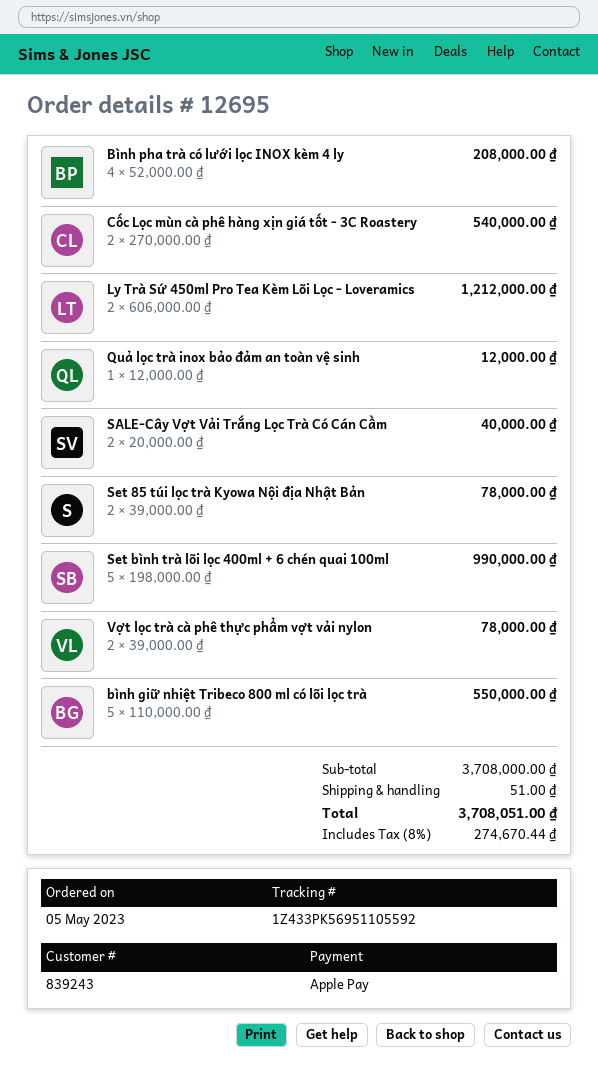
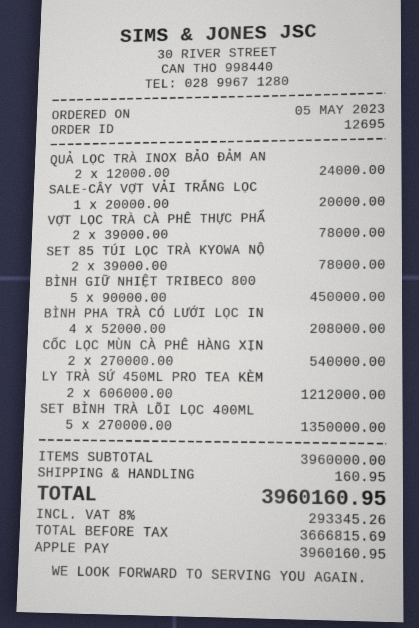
Quả lọc trà inox bảo đảm an toàn vệ sinh: 1 x 12000.00 = 12000.00 -> 2 x 12000.00 = 24000.00
SALE-Cây Vợt Vải Trắng Lọc Trà Có Cán Cầm: 2 x 20000.00 = 40000.00 -> 1 x 20000.00 = 20000.00
Set bình trà lõi lọc 400ml + 6 chén quai 100ml: 5 x 198000.00 = 990000.00 -> 5 x 270000.00 = 1350000.00
bình giữ nhiệt Tribeco 800 ml có lõi lọc trà: 5 x 110000.00 = 550000.00 -> 5 x 90000.00 = 450000.00
subtotal: 3708000.00 -> 3960000.00
shipping: 51.00 -> 160.95
tax: 8% = 274670.44 -> 8% = 293345.26
total: 3708051.00 -> 3960160.95

